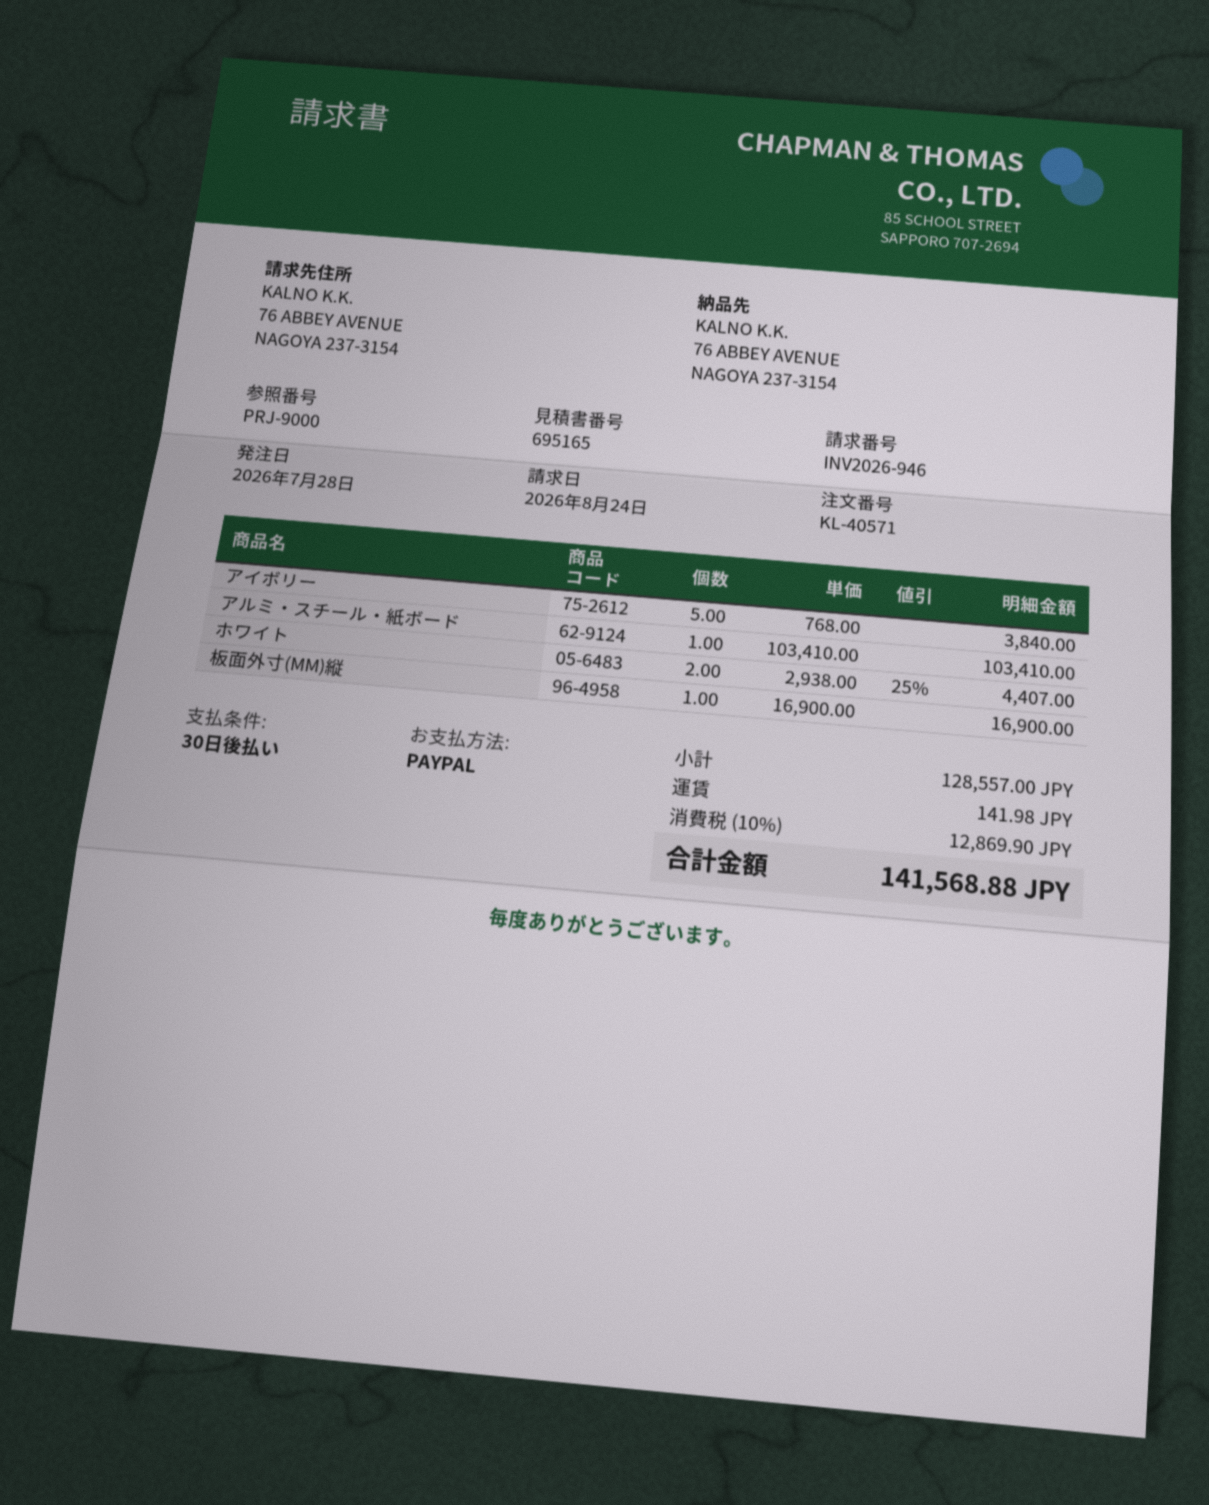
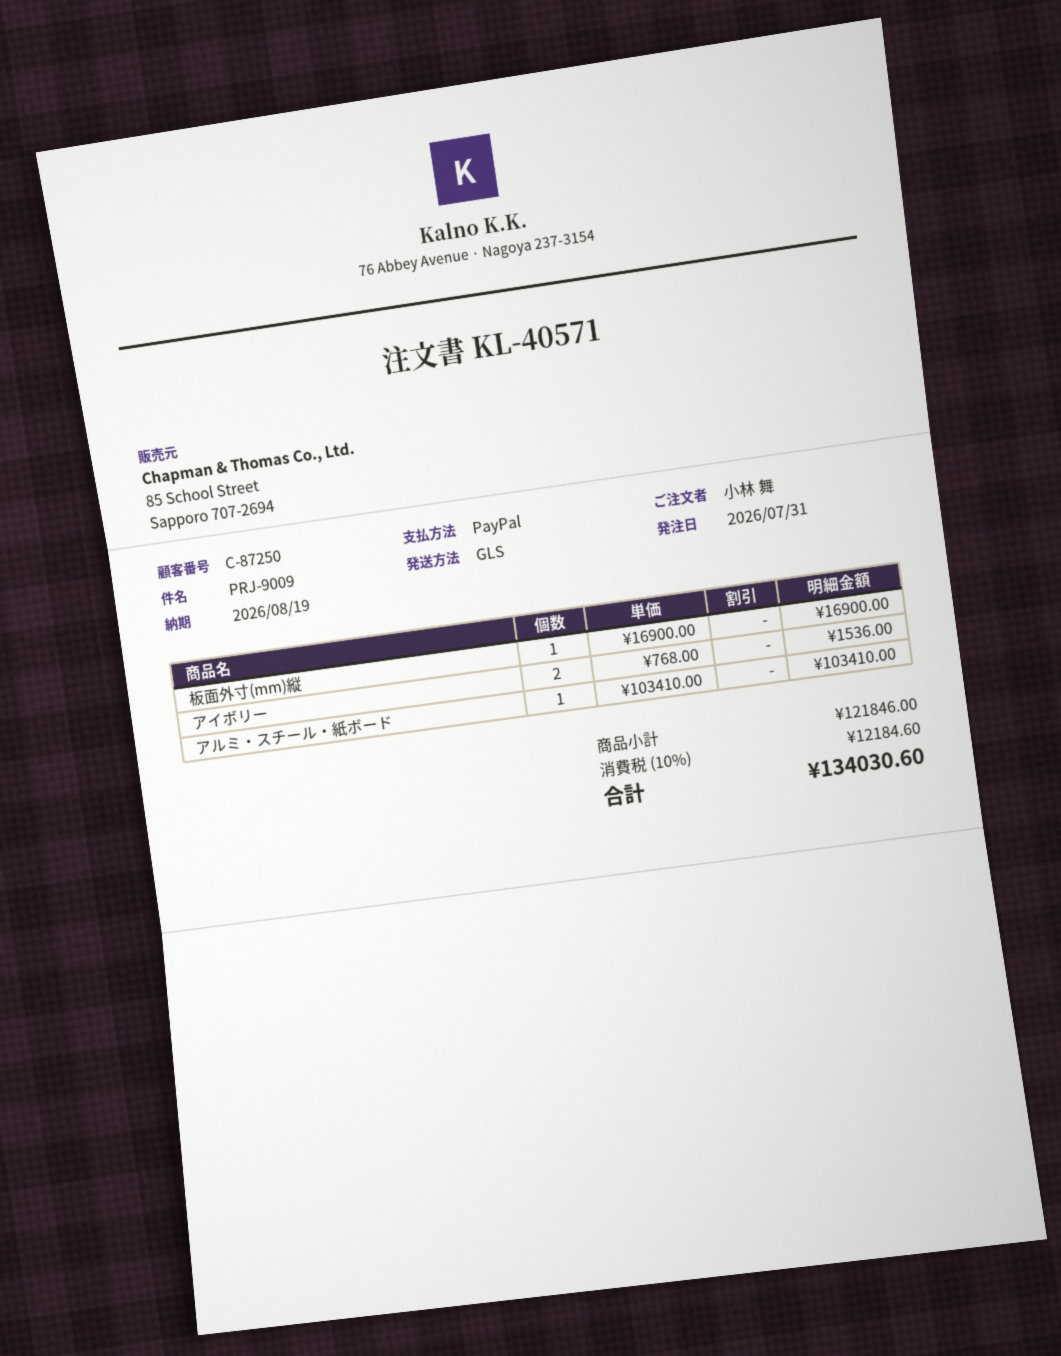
order date: 2026-07-28 -> 2026-07-31
reference: PRJ-9000 -> PRJ-9009
アイボリー: 5 x 768.00 = 3840.00 -> 2 x 768.00 = 1536.00
ホワイト: 2 x 2938.00 - 25% = 4407.00 -> none
subtotal: 128557.00 -> 121846.00
shipping: 141.98 -> none
tax: 10% = 12869.90 -> 10% = 12184.60
total: 141568.88 -> 134030.60

